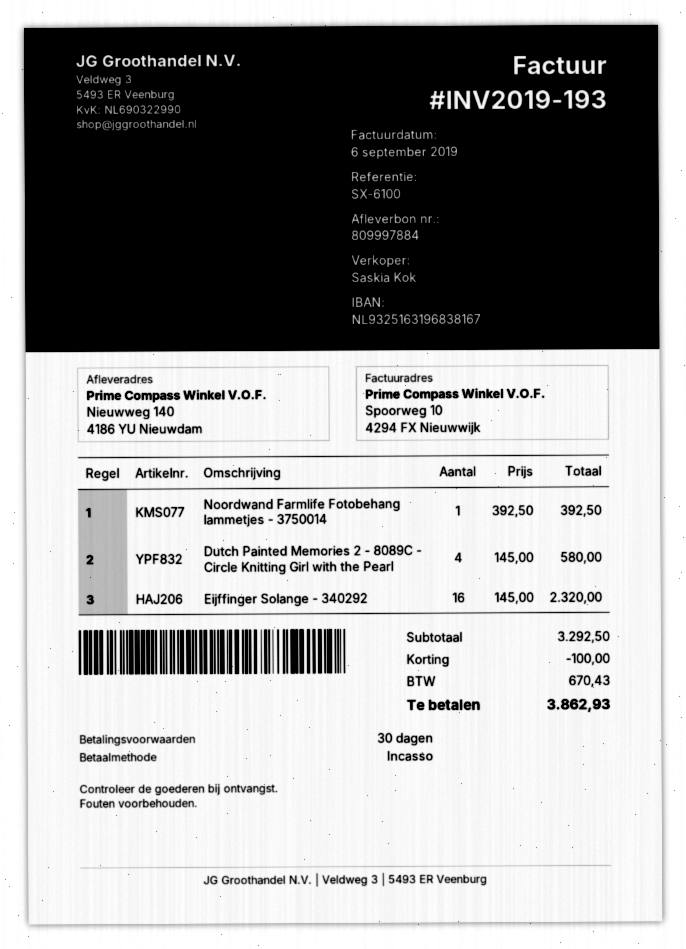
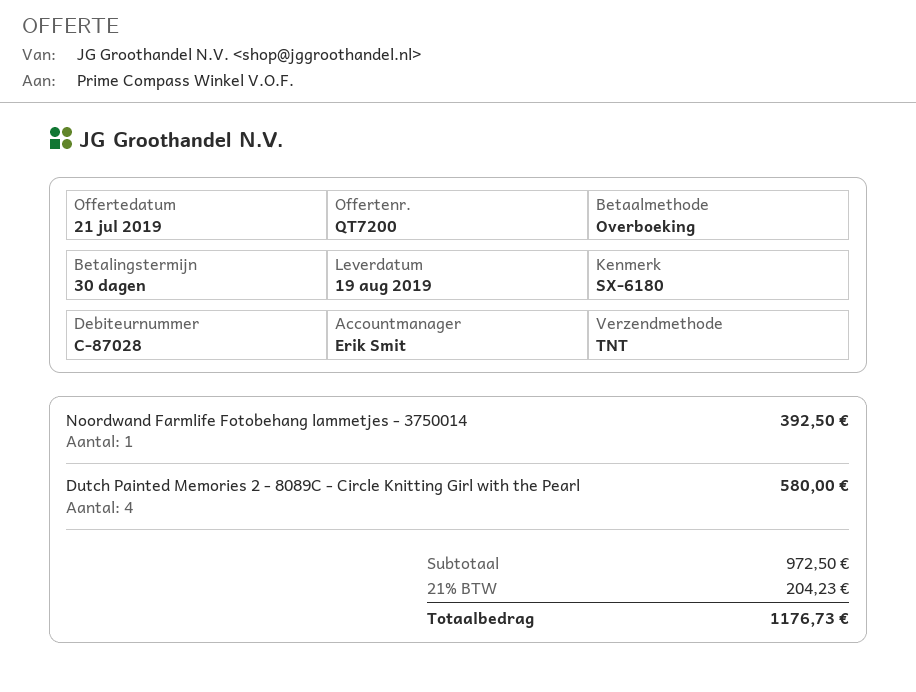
reference: SX-6100 -> SX-6180
sales rep: Saskia Kok -> Erik Smit
payment method: direct debit -> bank transfer
Eijffinger Solange - 340292: 16 for 2320.00 -> none
subtotal: 3292.50 -> 972.50
discount: 100.00 -> none
tax: 670.43 -> 204.23
total: 3862.93 -> 1176.73

